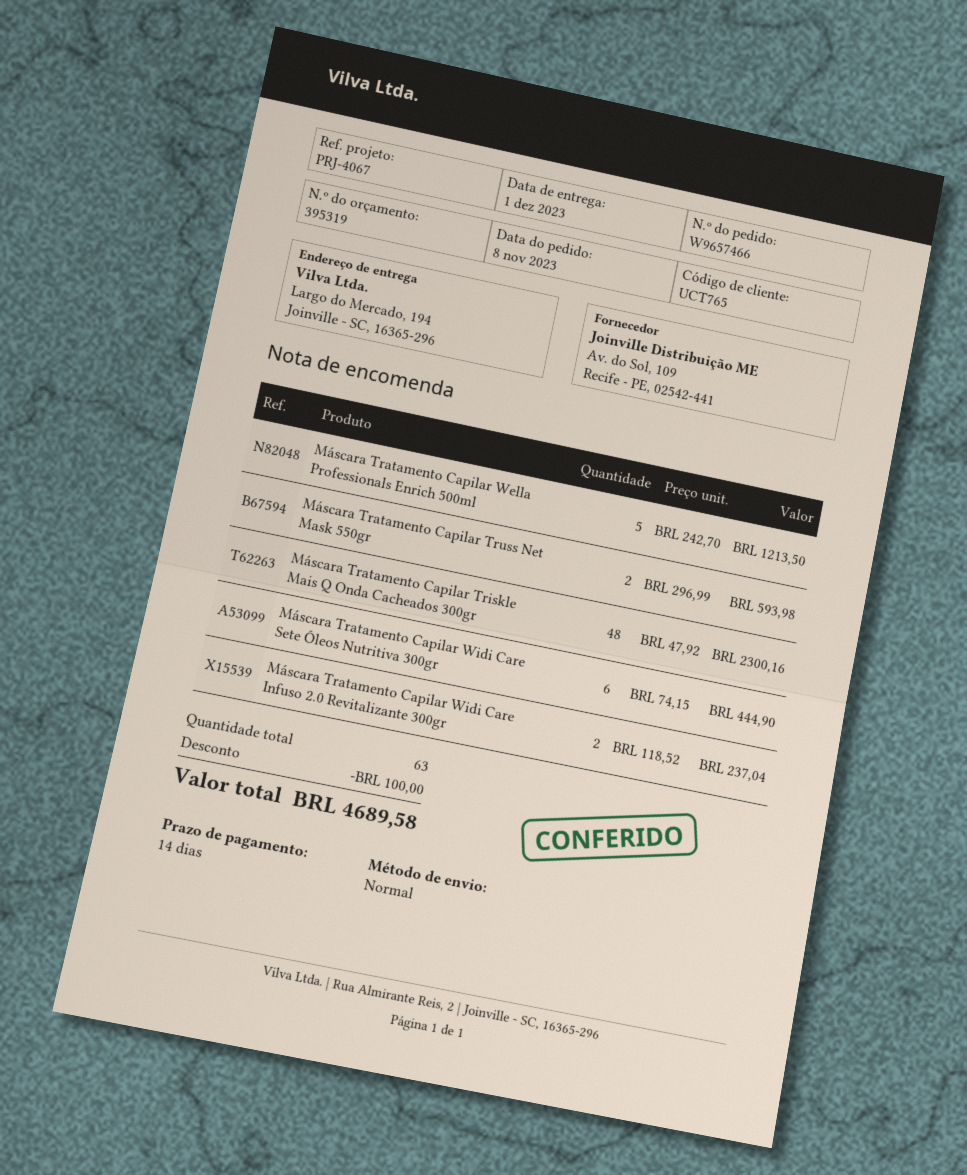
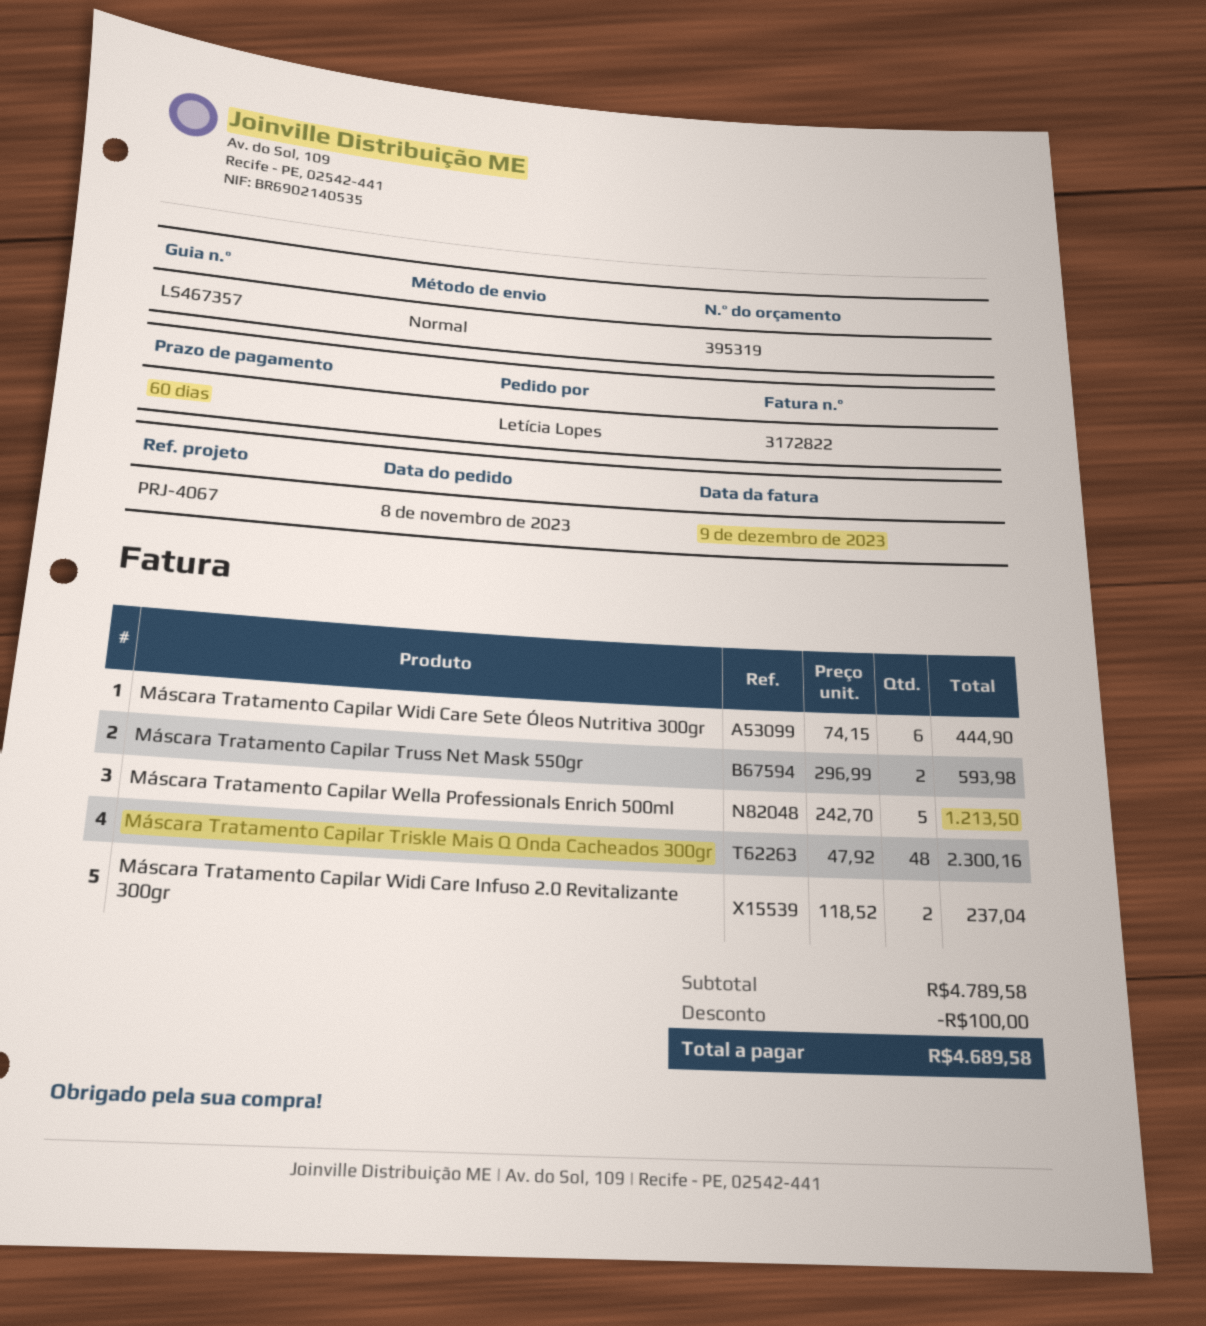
payment terms: 14 days -> 60 days

